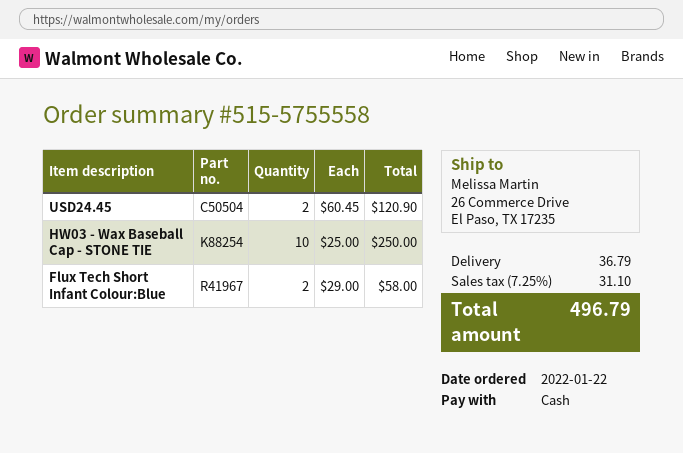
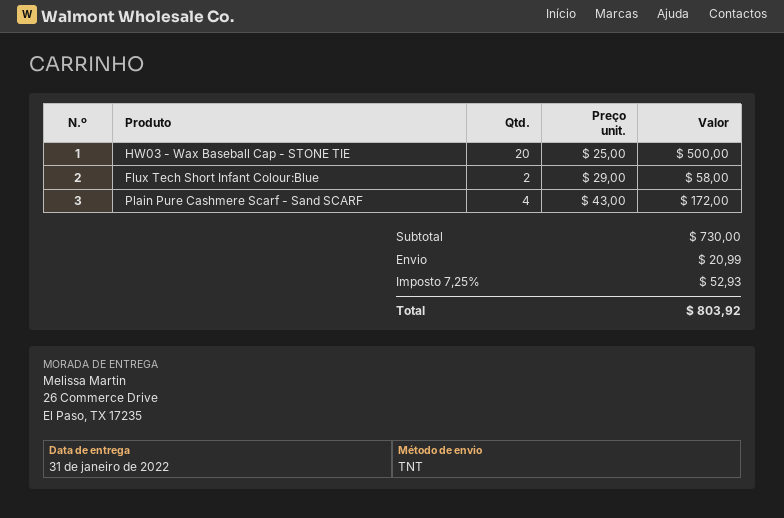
USD24.45: 2 x 60.45 = 120.90 -> none
HW03 - Wax Baseball Cap - STONE TIE: 10 x 25.00 = 250.00 -> 20 x 25.00 = 500.00
Plain Pure Cashmere Scarf - Sand SCARF: none -> 4 x 43.00 = 172.00
shipping: 36.79 -> 20.99
tax: 7.25% = 31.10 -> 7.25% = 52.93
total: 496.79 -> 803.92

